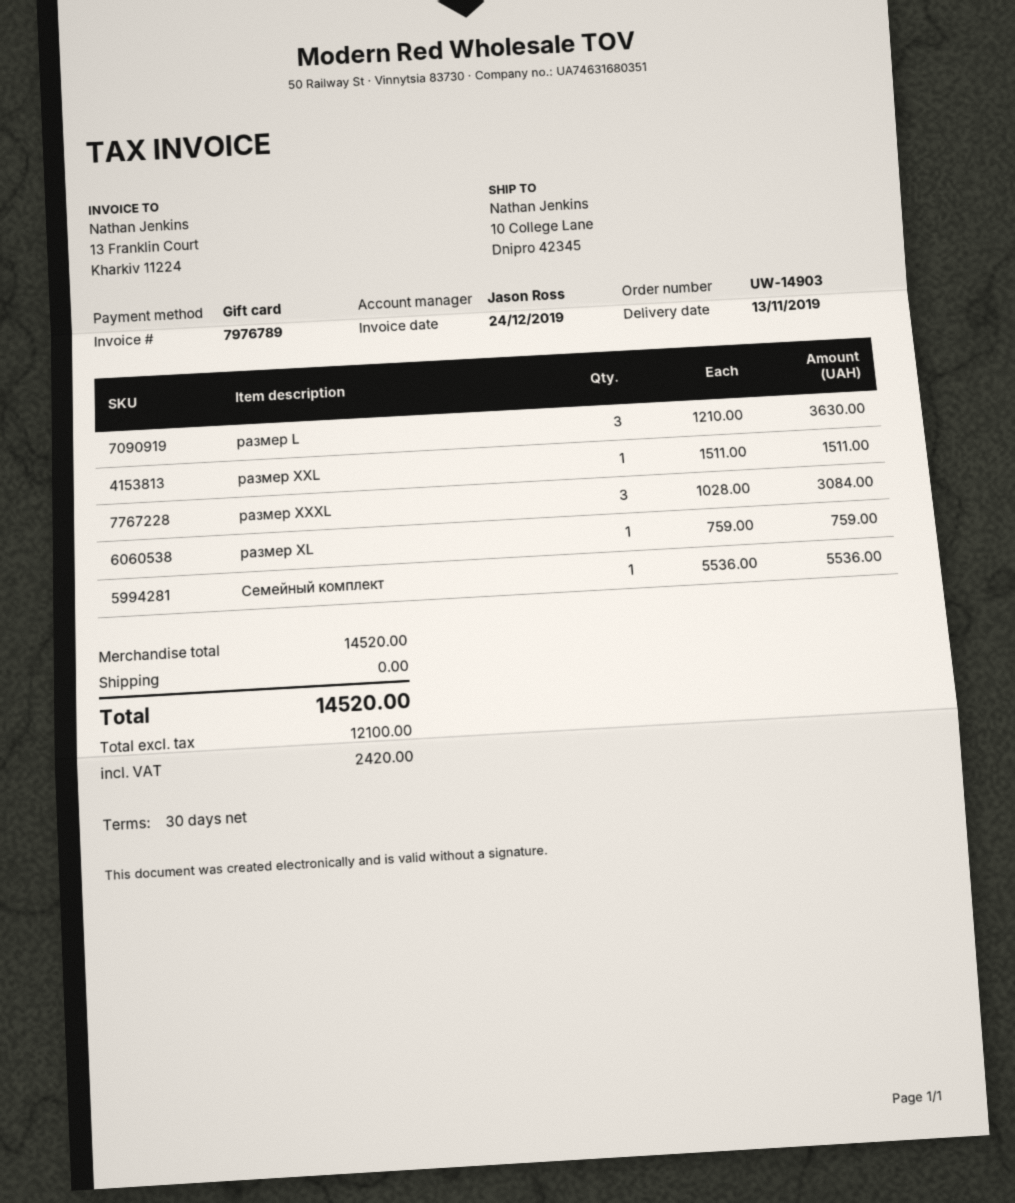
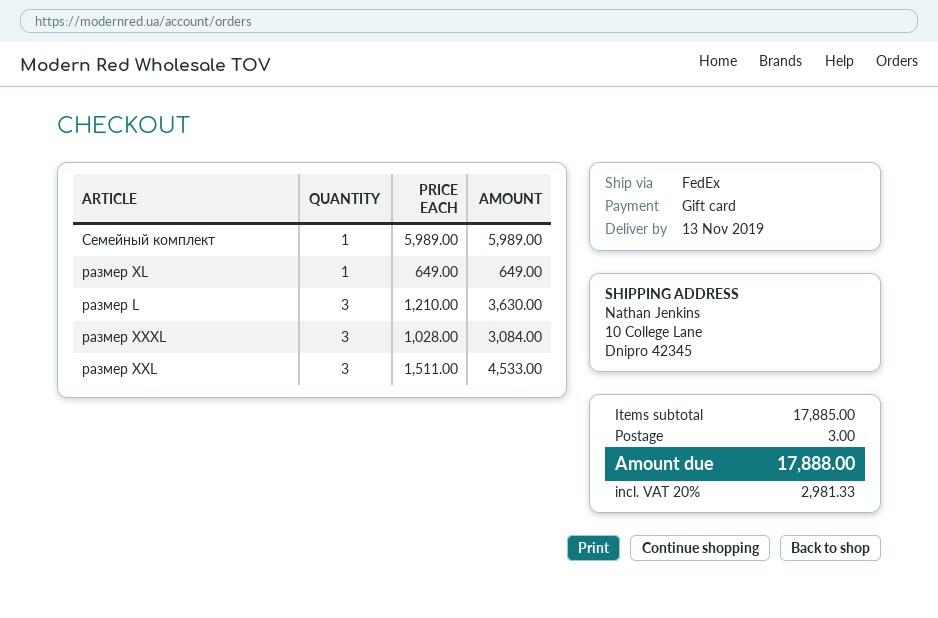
размер XXL: 1 x 1511.00 = 1511.00 -> 3 x 1511.00 = 4533.00
размер XL: 1 x 759.00 = 759.00 -> 1 x 649.00 = 649.00
Семейный комплект: 1 x 5536.00 = 5536.00 -> 1 x 5989.00 = 5989.00
subtotal: 14520.00 -> 17885.00
shipping: 0.00 -> 3.00
tax: 2420.00 -> 2981.33
total: 14520.00 -> 17888.00

